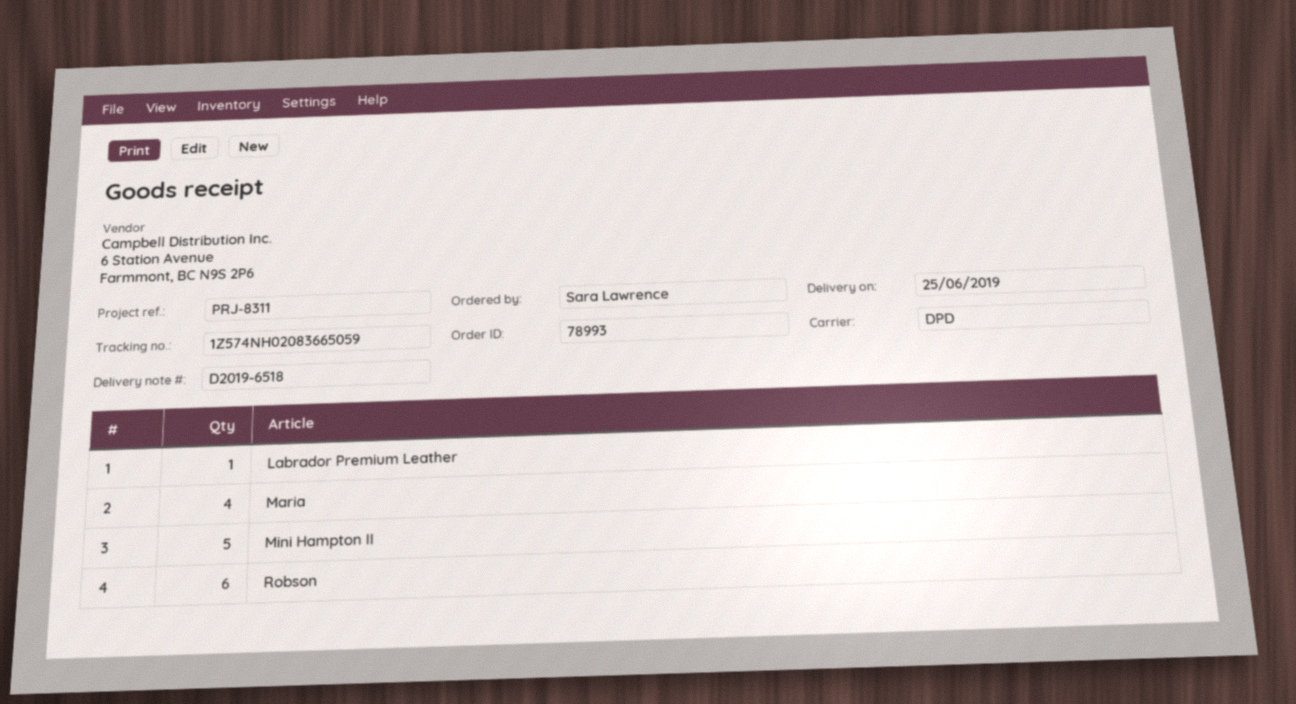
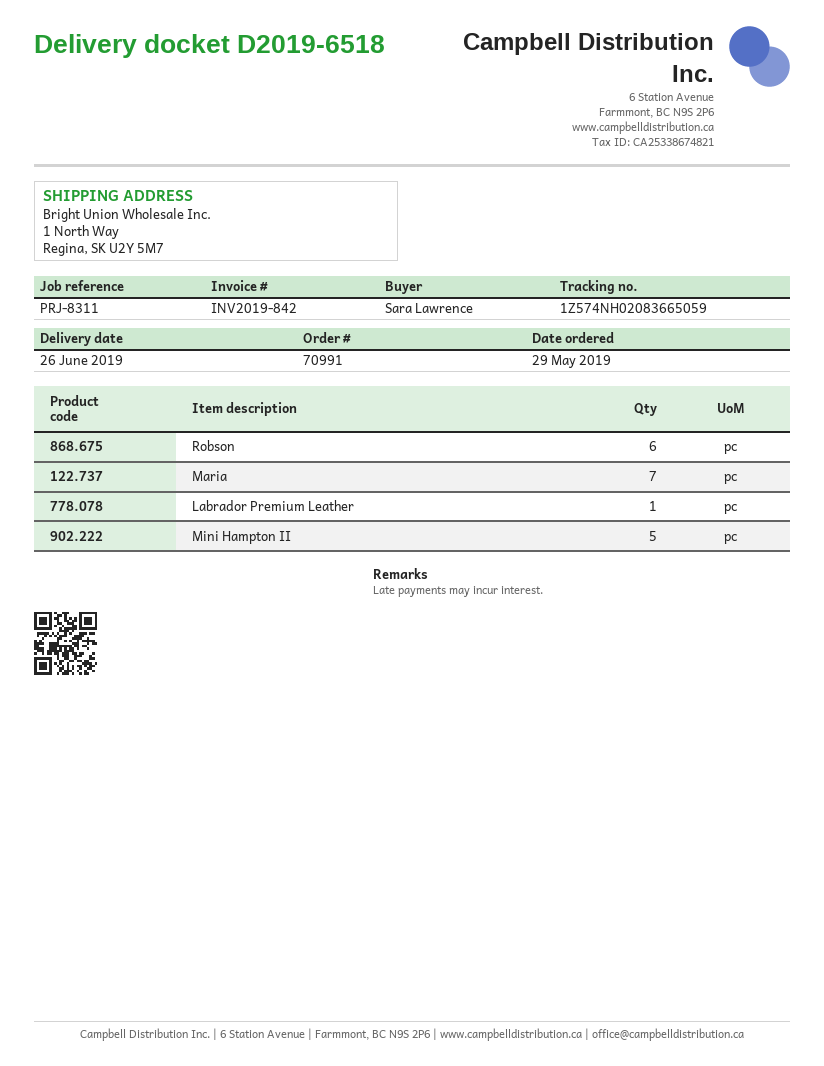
order number: 78993 -> 70991
delivery date: 2019-06-25 -> 2019-06-26
Maria: 4 -> 7

